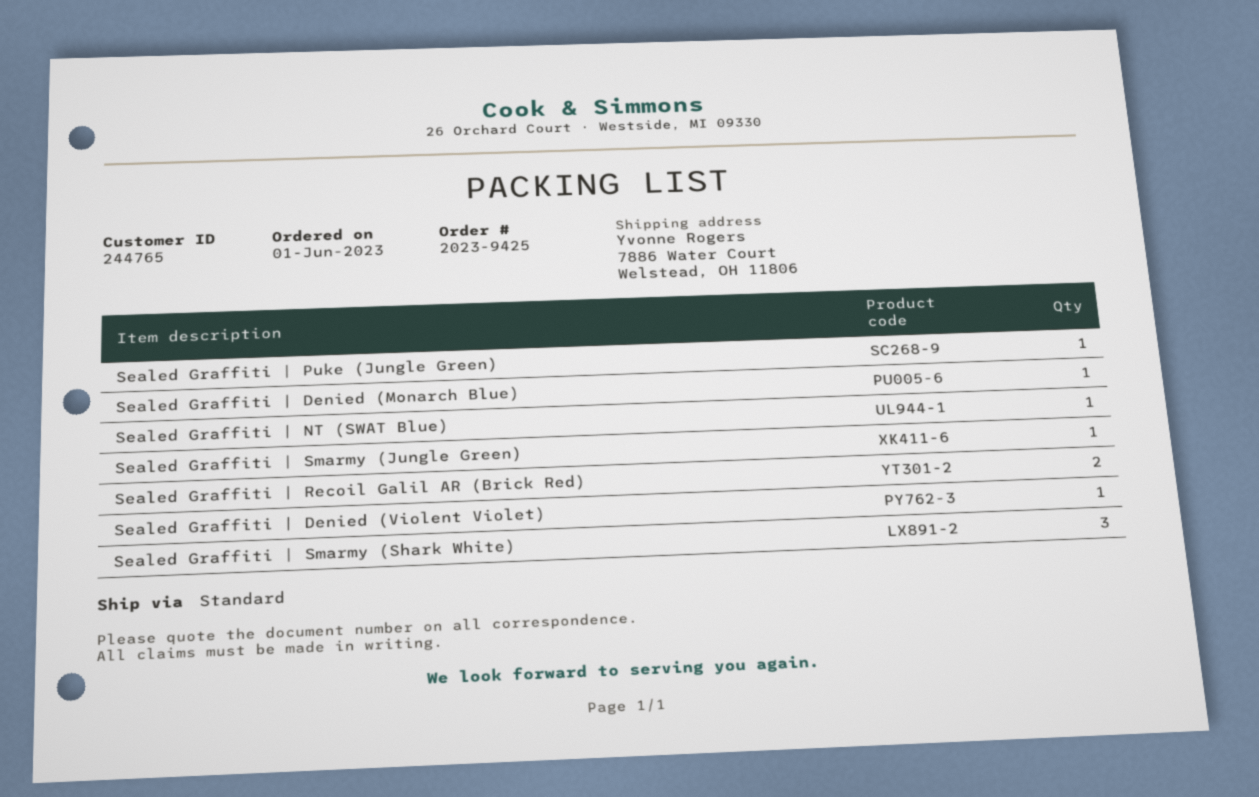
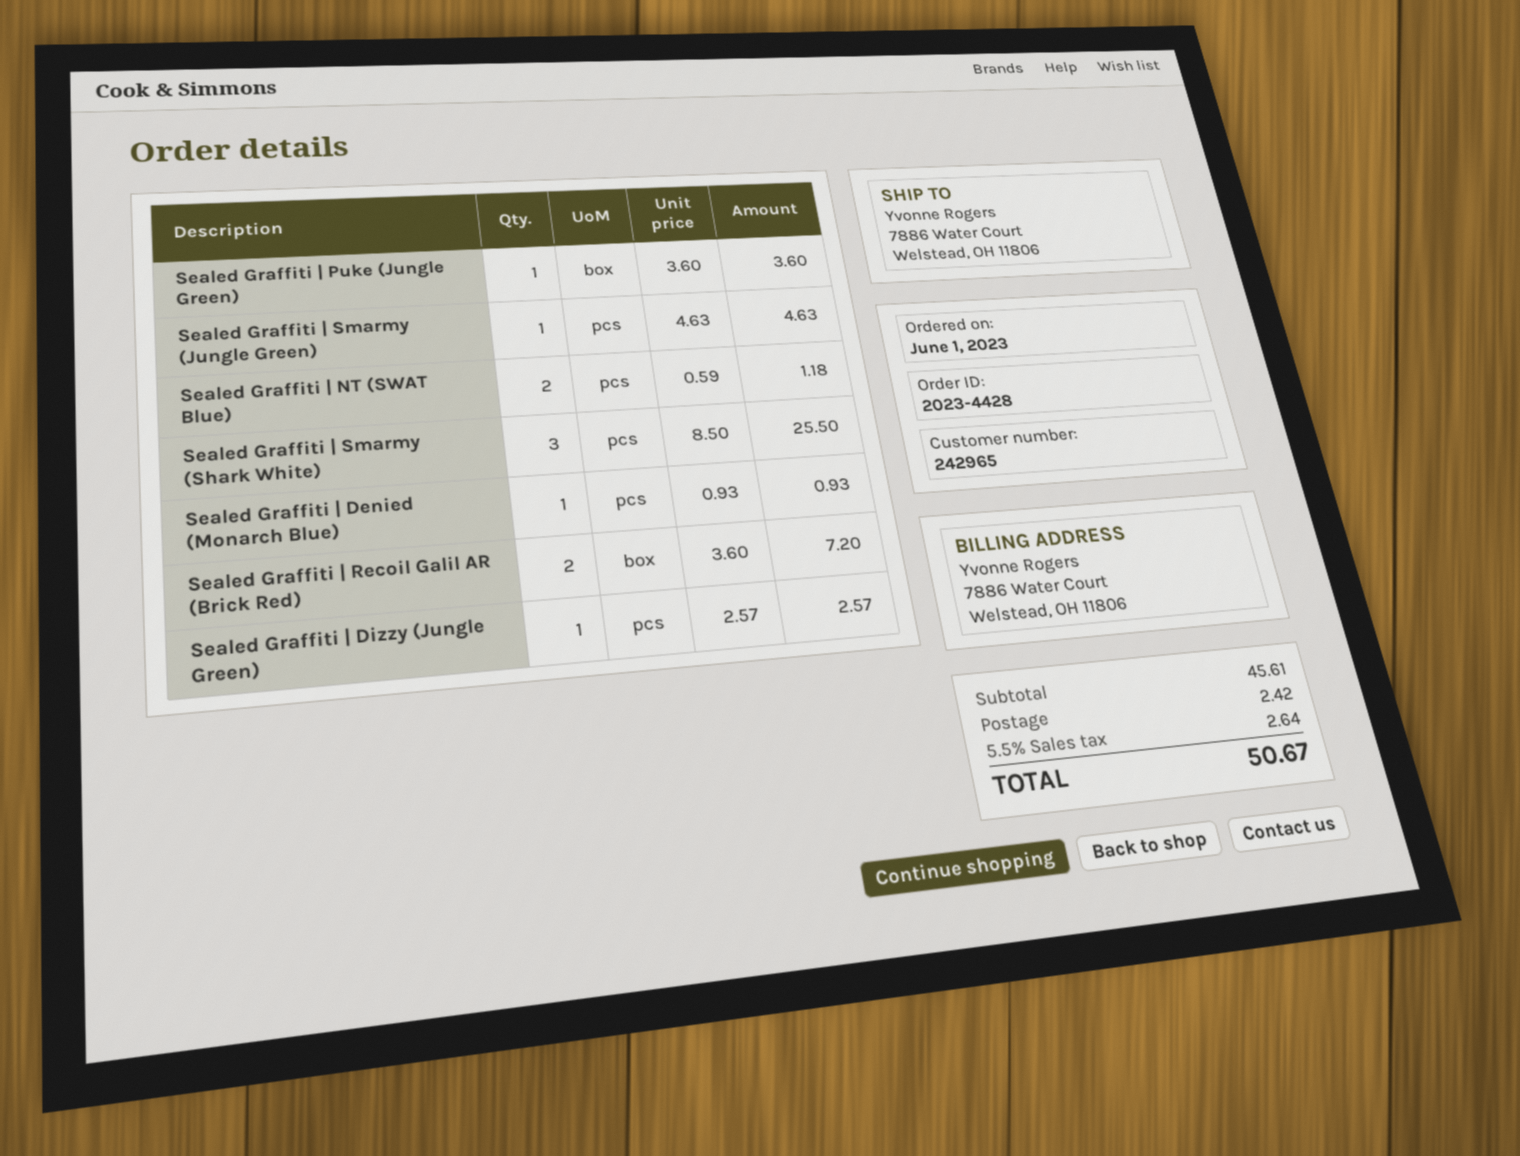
order number: 2023-9425 -> 2023-4428
customer number: 244765 -> 242965
Sealed Graffiti | NT (SWAT Blue): 1 -> 2
Sealed Graffiti | Denied (Violent Violet): 1 -> none
Sealed Graffiti | Dizzy (Jungle Green): none -> 1

